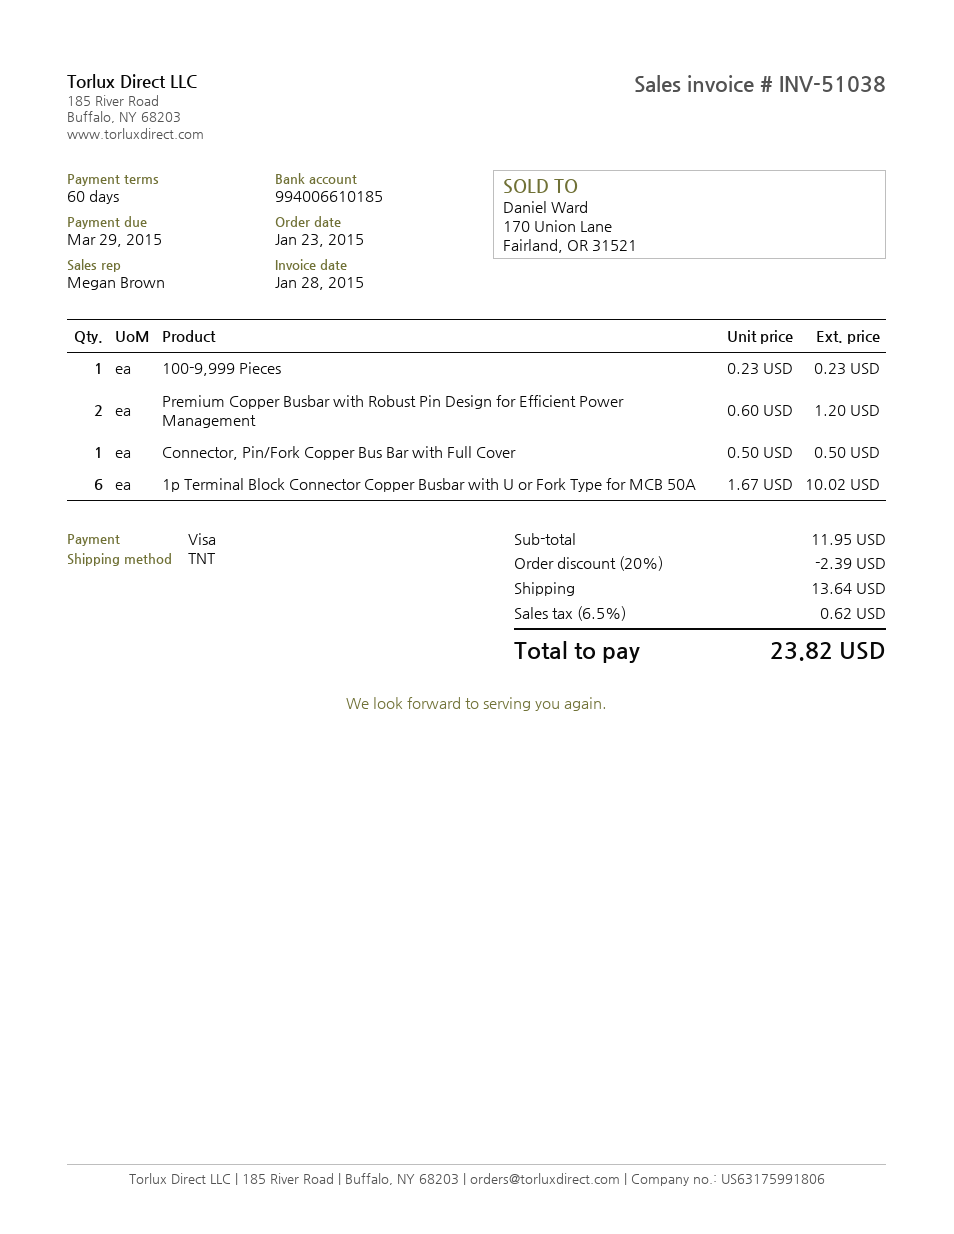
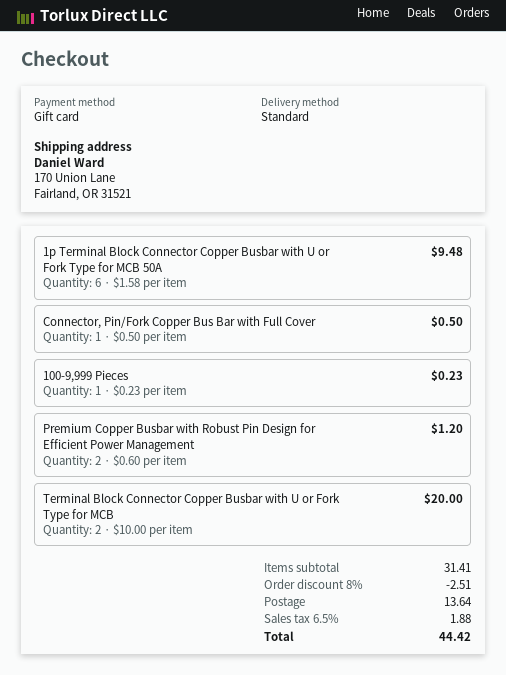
payment method: Visa -> gift card
shipping method: TNT -> standard
1p Terminal Block Connector Copper Busbar with U or Fork Type for MCB 50A: 6 x 1.67 = 10.02 -> 6 x 1.58 = 9.48
Terminal Block Connector Copper Busbar with U or Fork Type for MCB: none -> 2 x 10.00 = 20.00
subtotal: 11.95 -> 31.41
discount: 20% = 2.39 -> 8% = 2.51
tax: 6.5% = 0.62 -> 6.5% = 1.88
total: 23.82 -> 44.42

